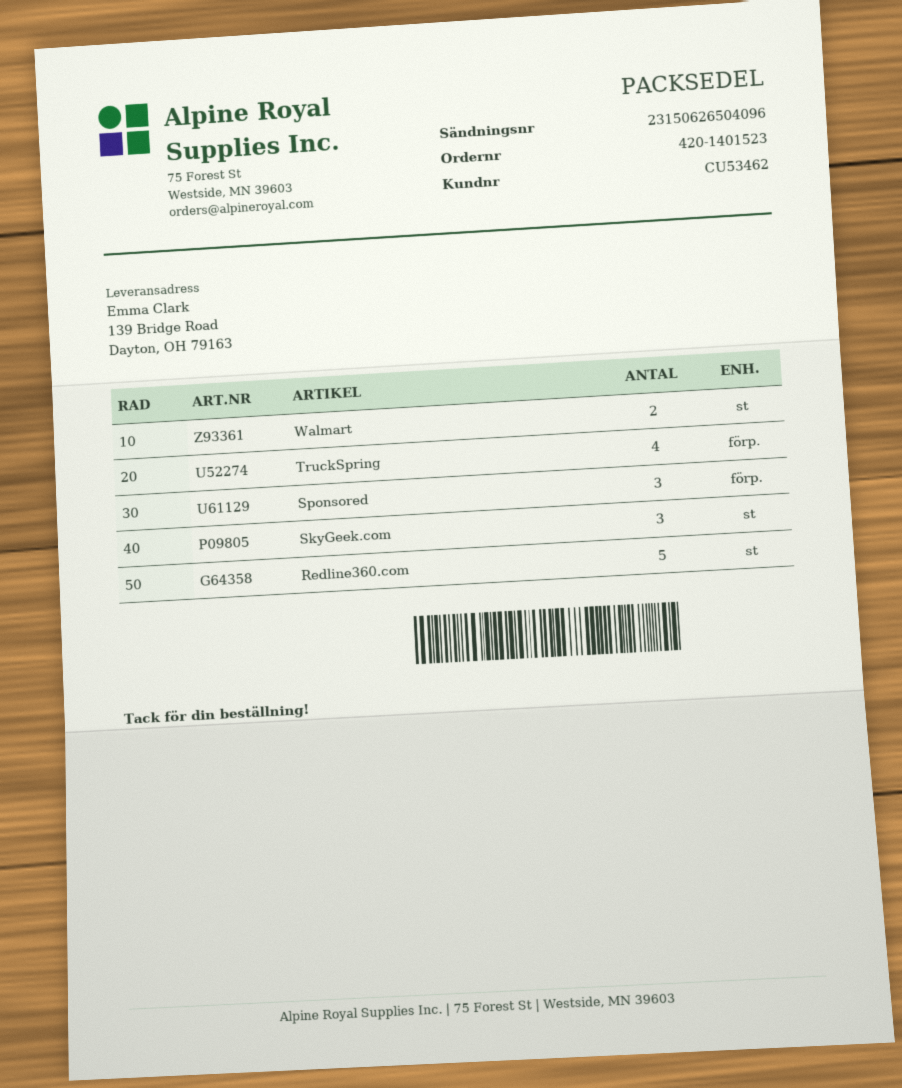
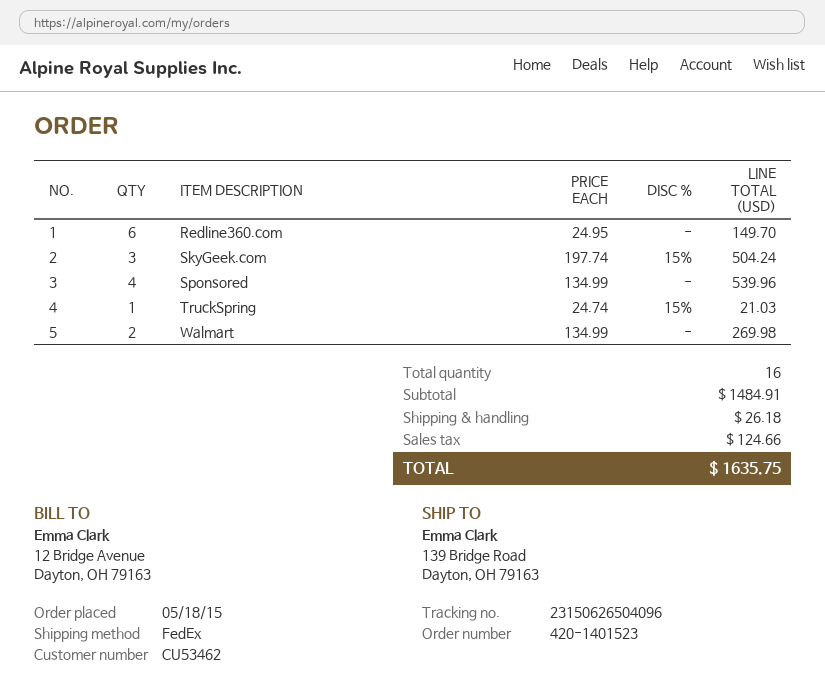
TruckSpring: 4 -> 1
Sponsored: 3 -> 4
Redline360.com: 5 -> 6

